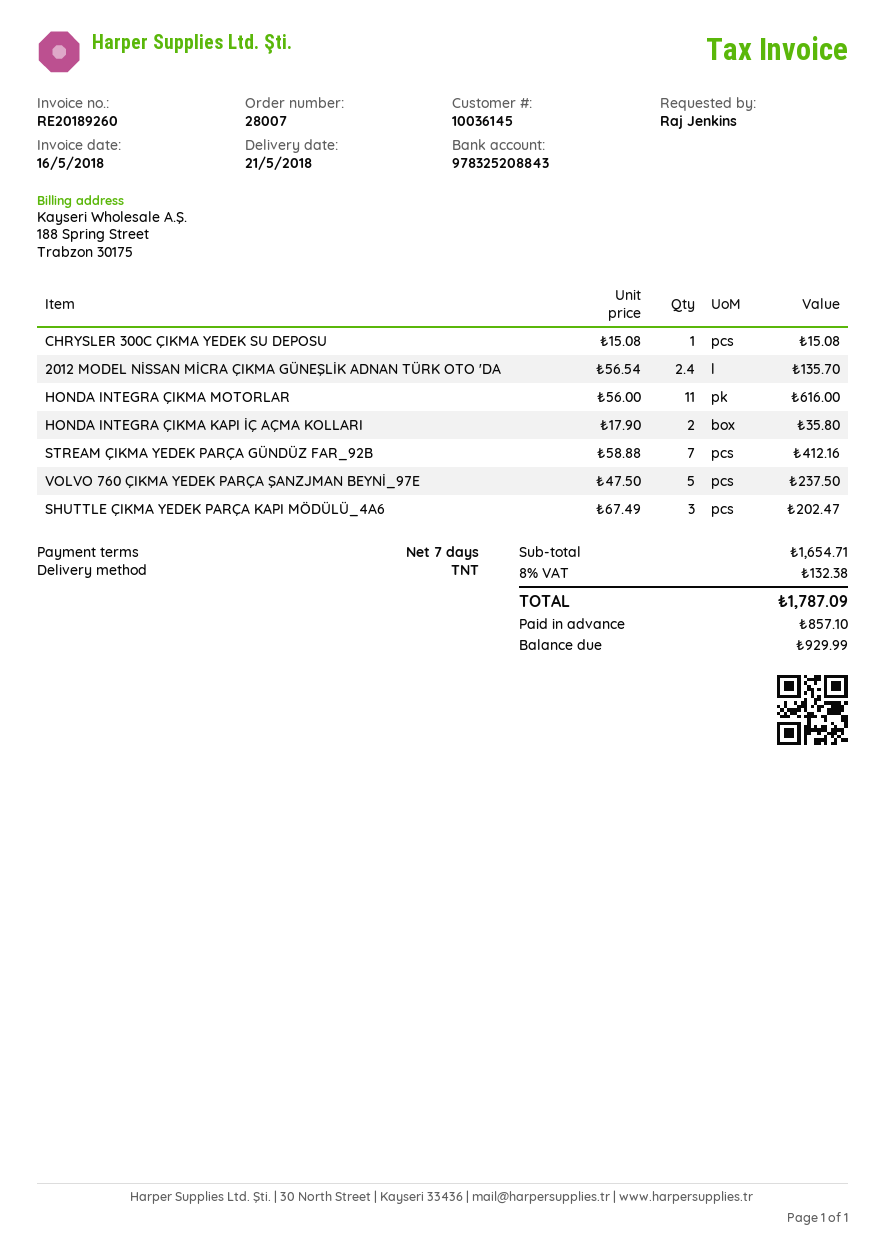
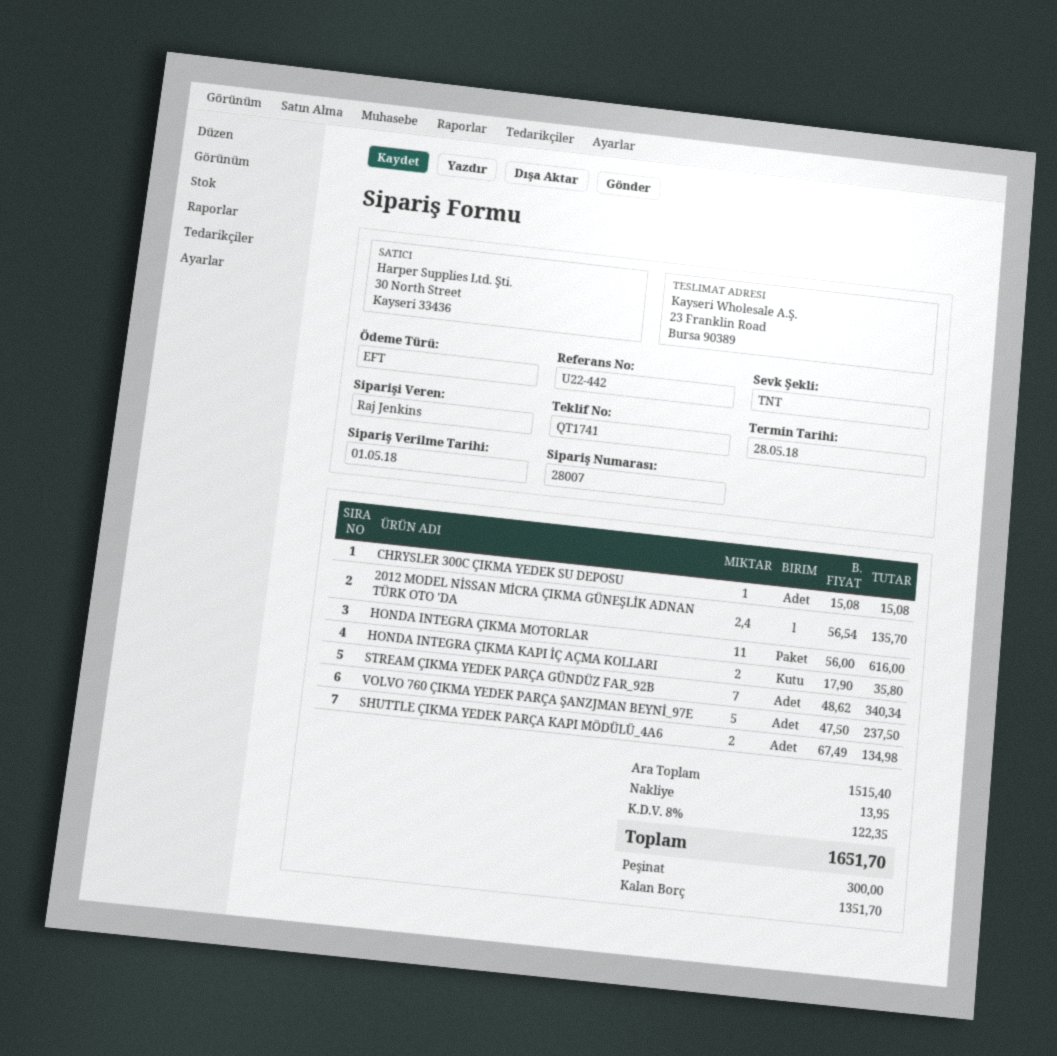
delivery date: 2018-05-21 -> 2018-05-28
STREAM ÇIKMA YEDEK PARÇA GÜNDÜZ FAR_92B: 7 x 58.88 = 412.16 -> 7 x 48.62 = 340.34
SHUTTLE ÇIKMA YEDEK PARÇA KAPI MÖDÜLÜ_4A6: 3 x 67.49 = 202.47 -> 2 x 67.49 = 134.98
subtotal: 1654.71 -> 1515.40
shipping: none -> 13.95
tax: 8% = 132.38 -> 8% = 122.35
total: 1787.09 -> 1651.70
deposit: 857.10 -> 300.00
balance: 929.99 -> 1351.70

